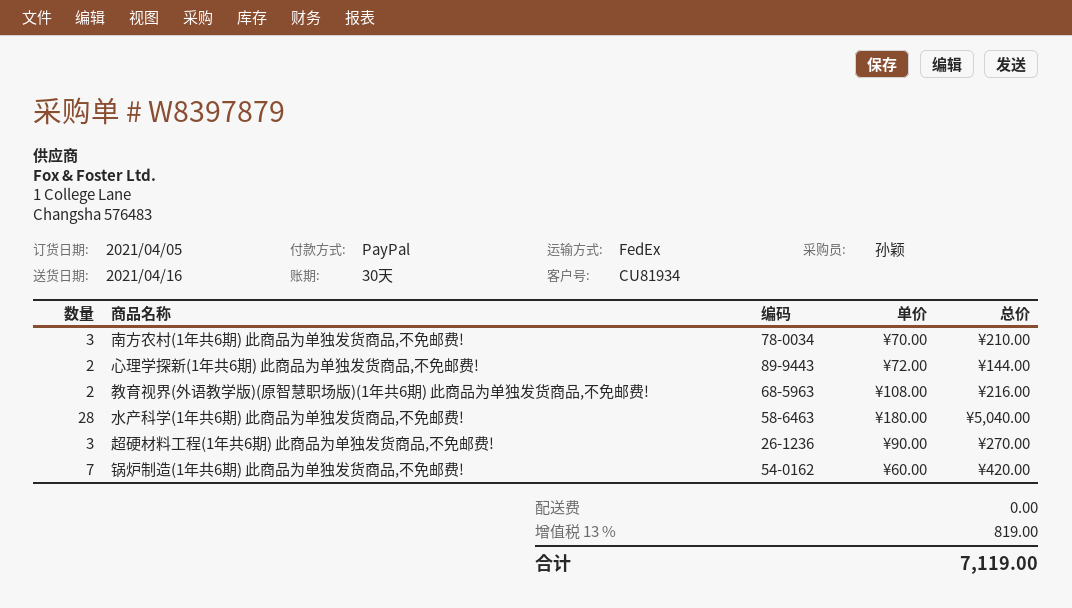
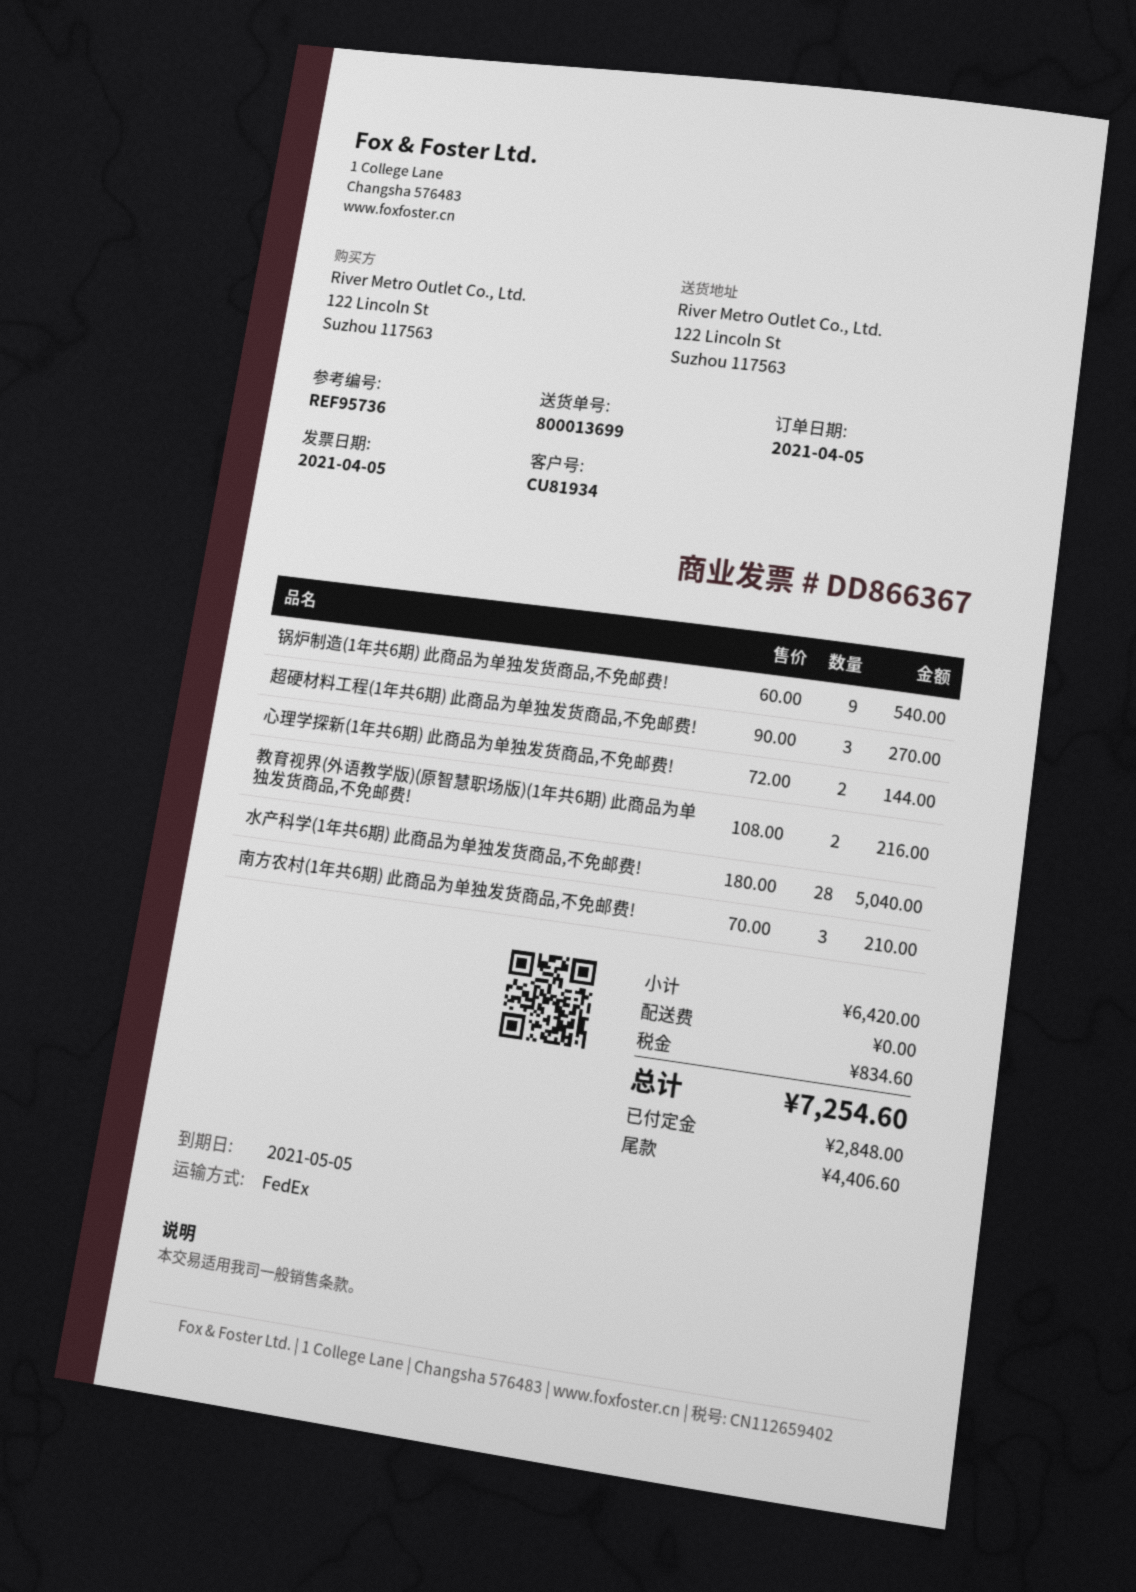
锅炉制造(1年共6期) 此商品为单独发货商品,不免邮费!: 7 x 60.00 = 420.00 -> 9 x 60.00 = 540.00
tax: 819.00 -> 834.60
total: 7119.00 -> 7254.60

